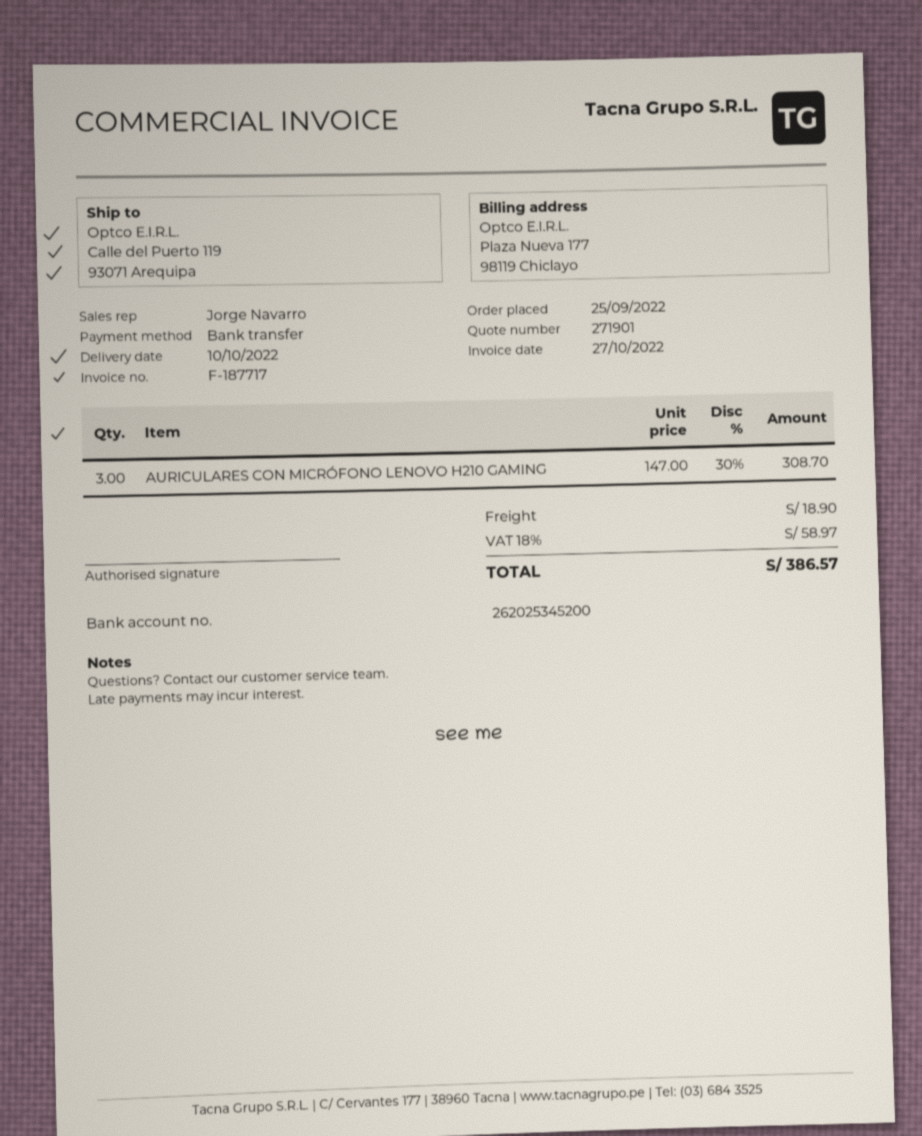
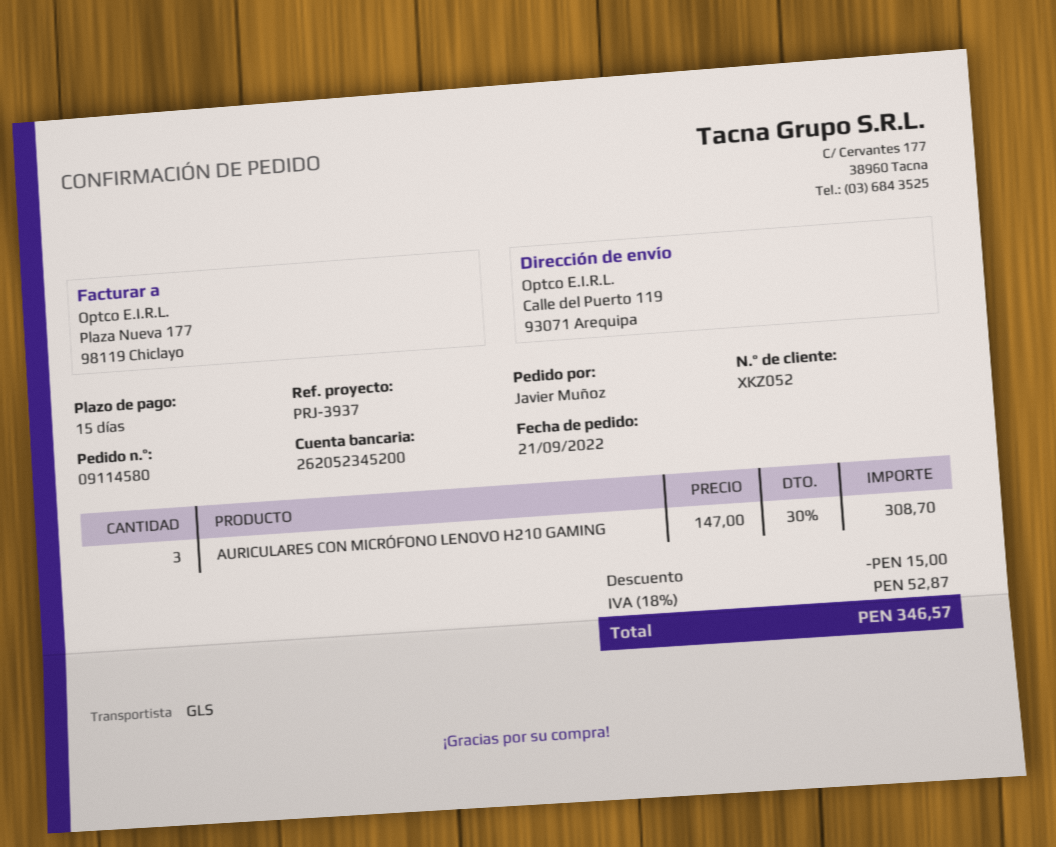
order date: 2022-09-25 -> 2022-09-21
bank account: 262025345200 -> 262052345200
discount: none -> 15.00
shipping: 18.90 -> none
tax: 18% = 58.97 -> 18% = 52.87
total: 386.57 -> 346.57

